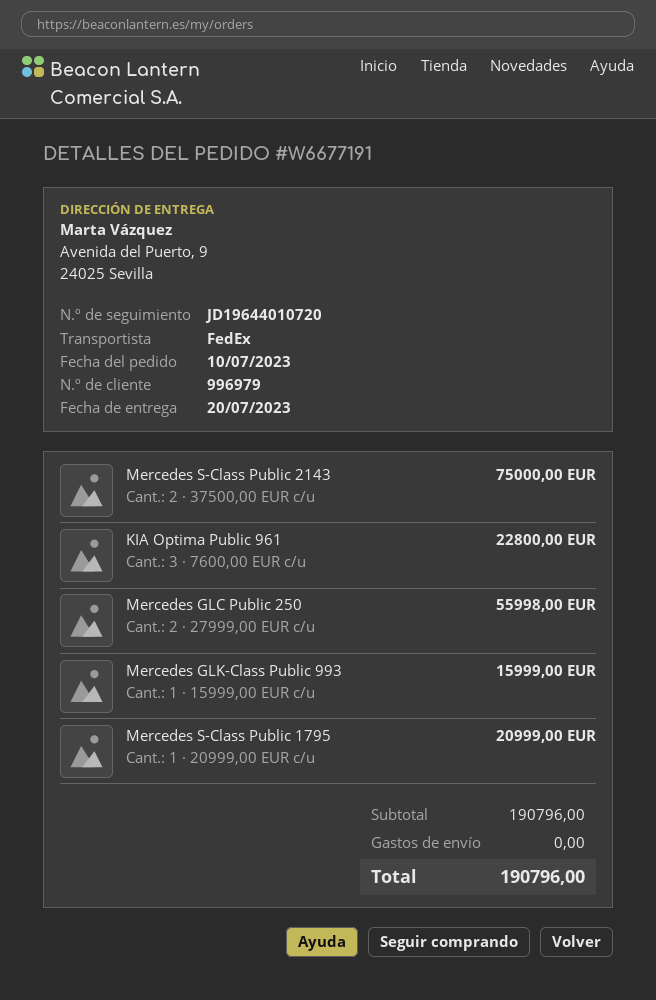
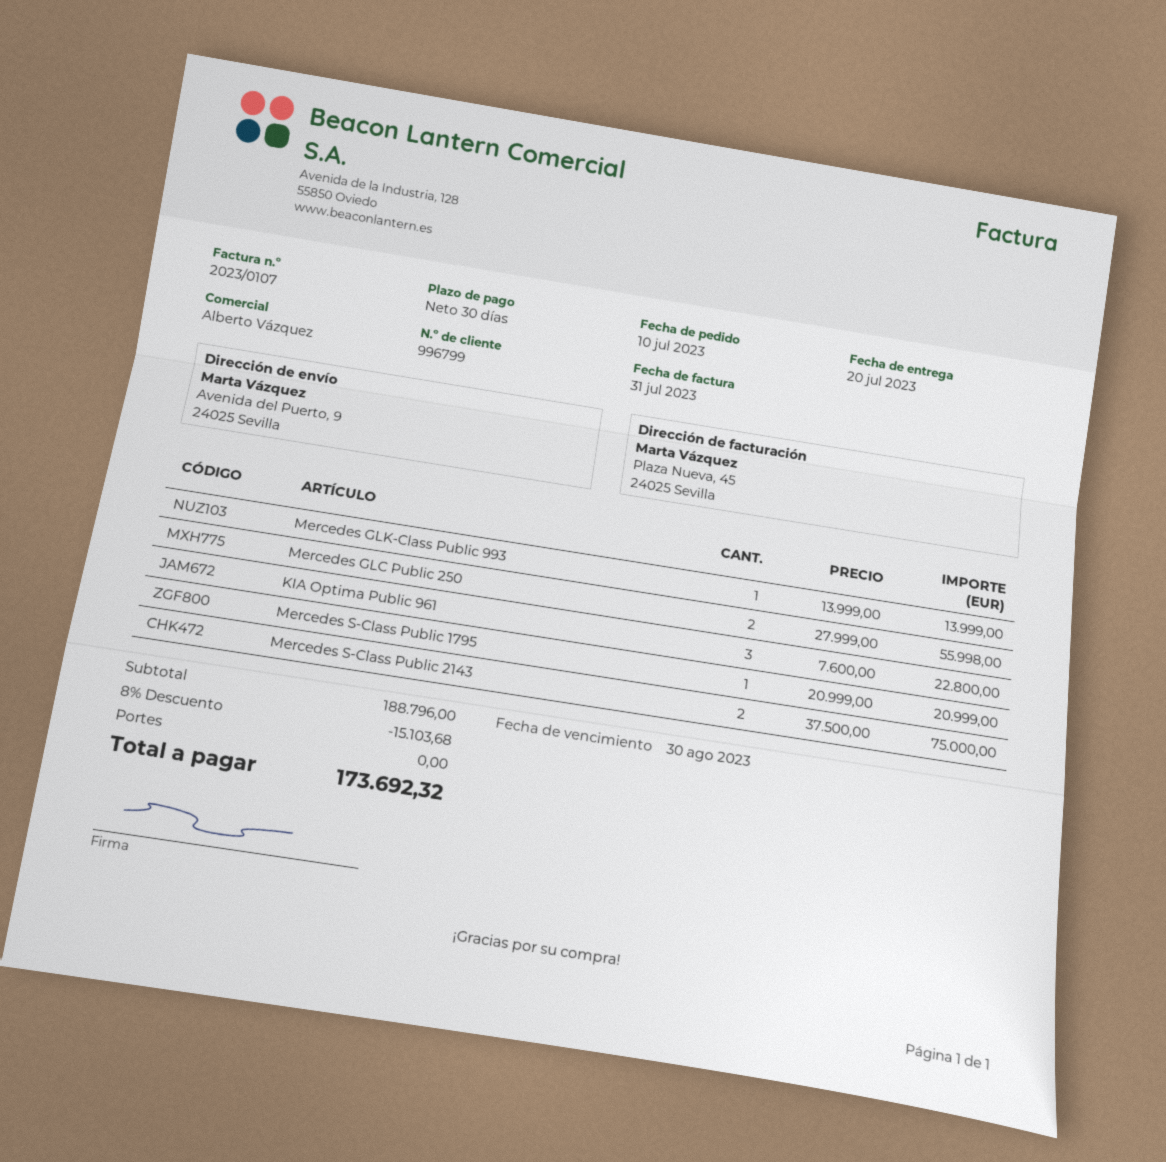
customer number: 996979 -> 996799
Mercedes GLK-Class Public 993: 1 x 15999.00 = 15999.00 -> 1 x 13999.00 = 13999.00
subtotal: 190796.00 -> 188796.00
discount: none -> 8% = 15103.68
total: 190796.00 -> 173692.32

